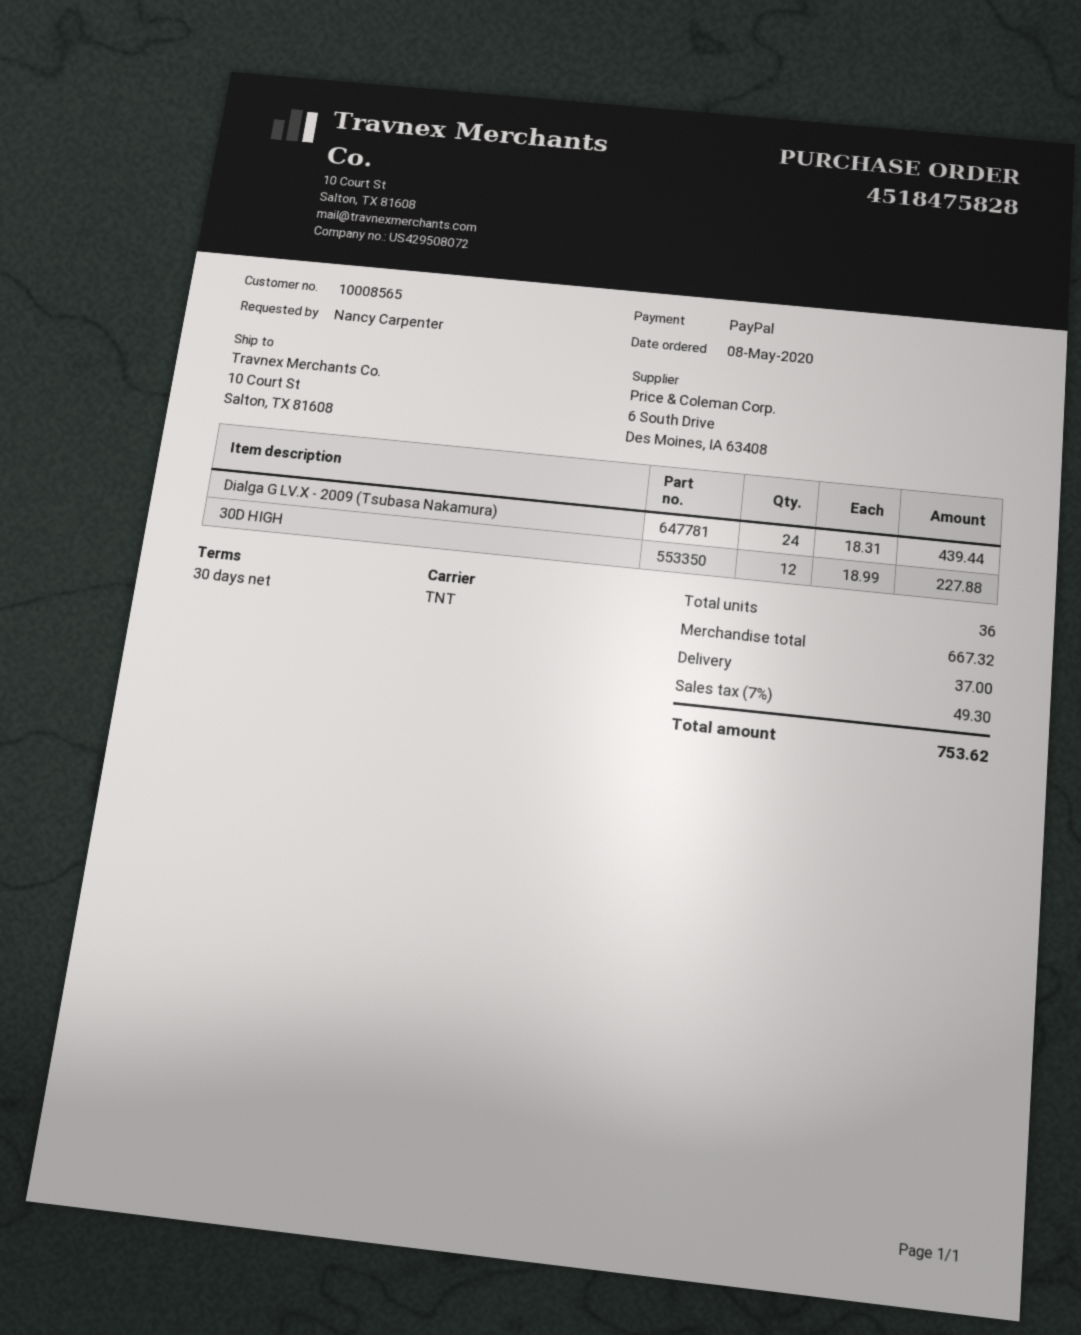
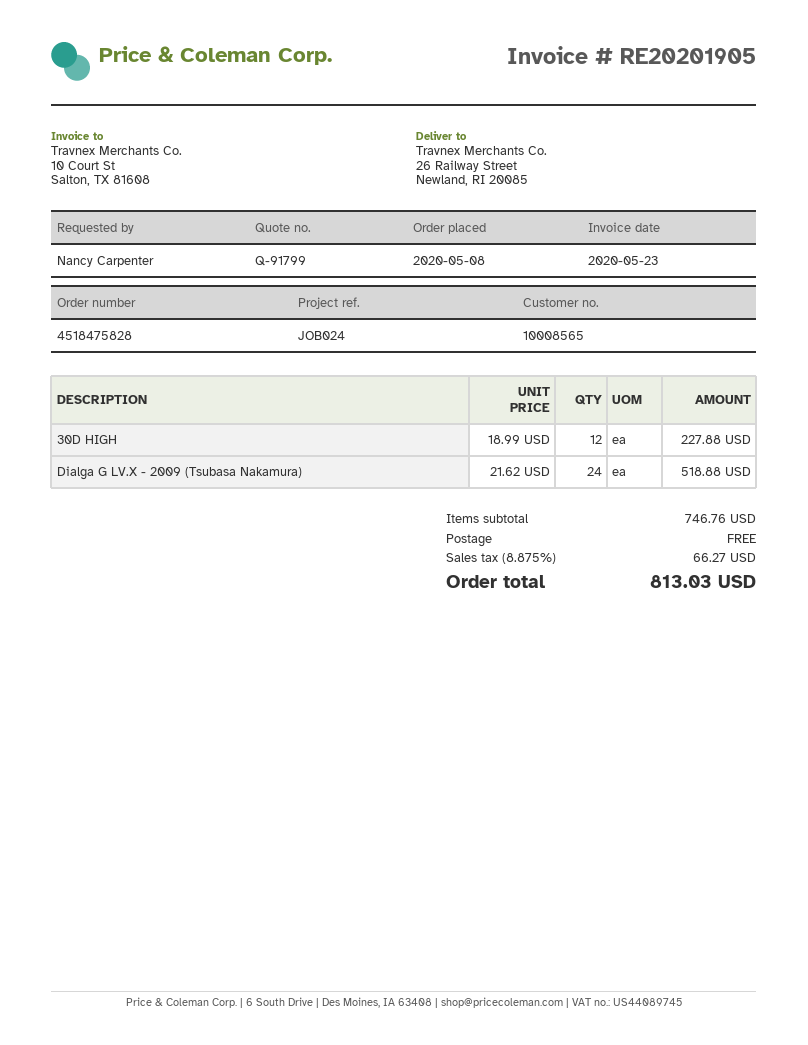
ship to: 10 Court St, Salton, TX 81608 -> 26 Railway Street, Newland, RI 20085
Dialga G LV.X - 2009 (Tsubasa Nakamura): 24 x 18.31 = 439.44 -> 24 x 21.62 = 518.88
subtotal: 667.32 -> 746.76
shipping: 37.00 -> 0.00
tax: 7% = 49.30 -> 8.875% = 66.27
total: 753.62 -> 813.03

